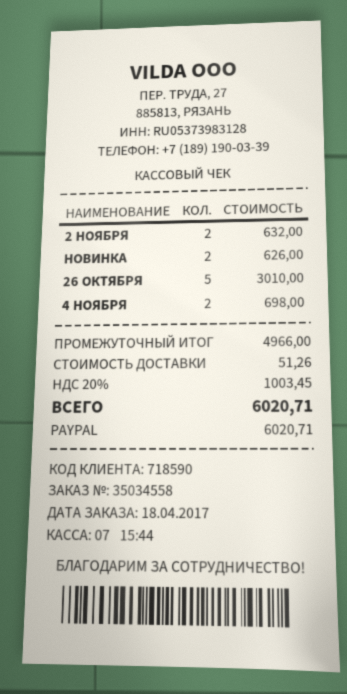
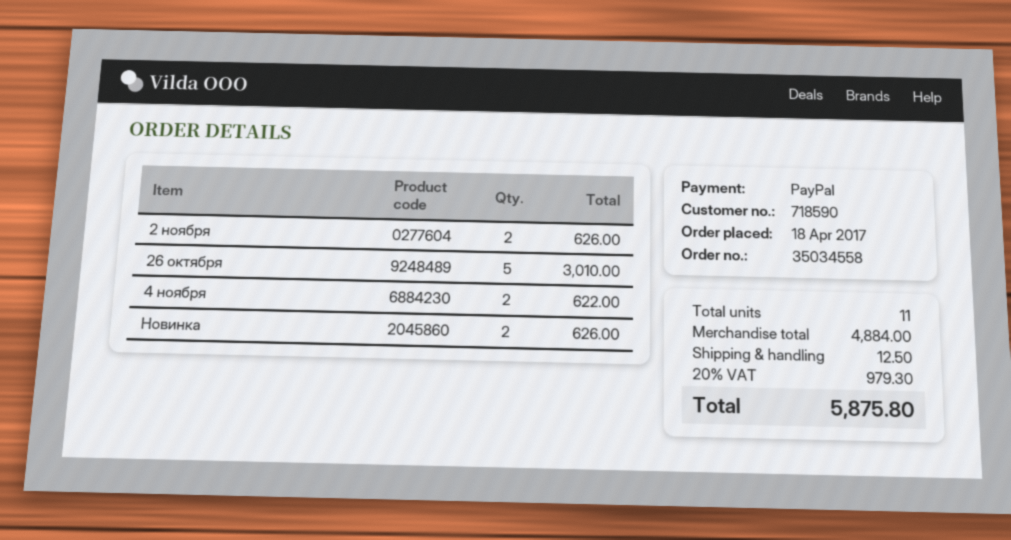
2 НОЯБРЯ: 2 for 632.00 -> 2 for 626.00
4 НОЯБРЯ: 2 for 698.00 -> 2 for 622.00
subtotal: 4966.00 -> 4884.00
shipping: 51.26 -> 12.50
tax: 20% = 1003.45 -> 20% = 979.30
total: 6020.71 -> 5875.80

